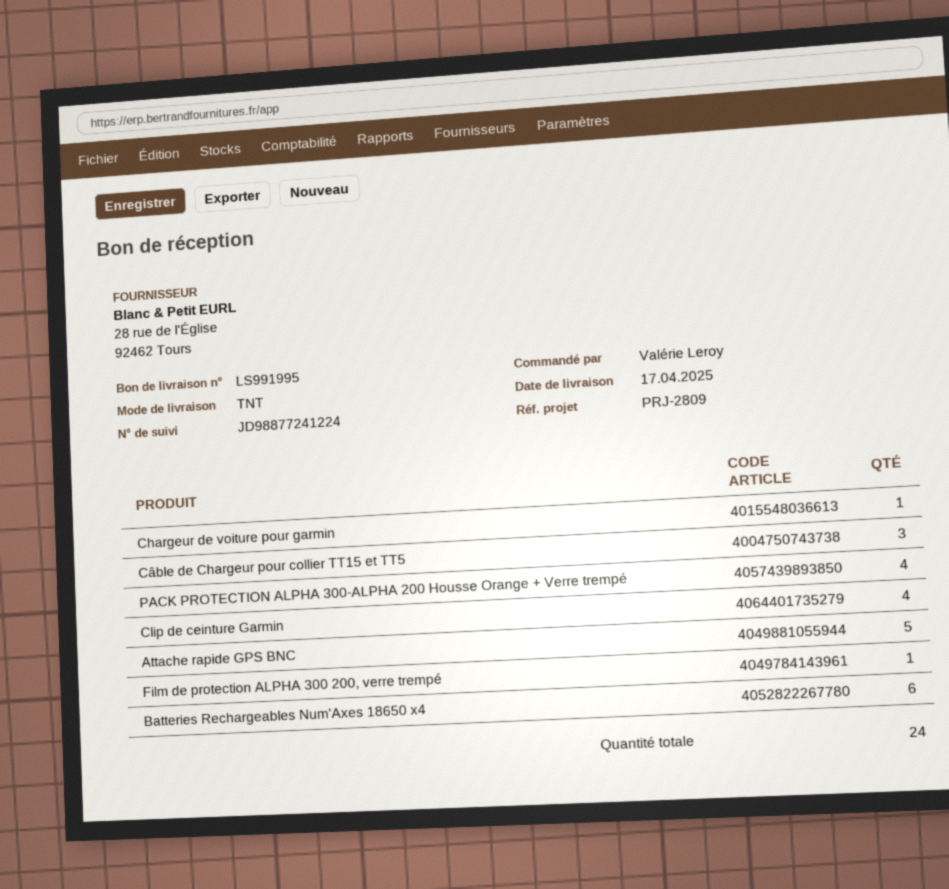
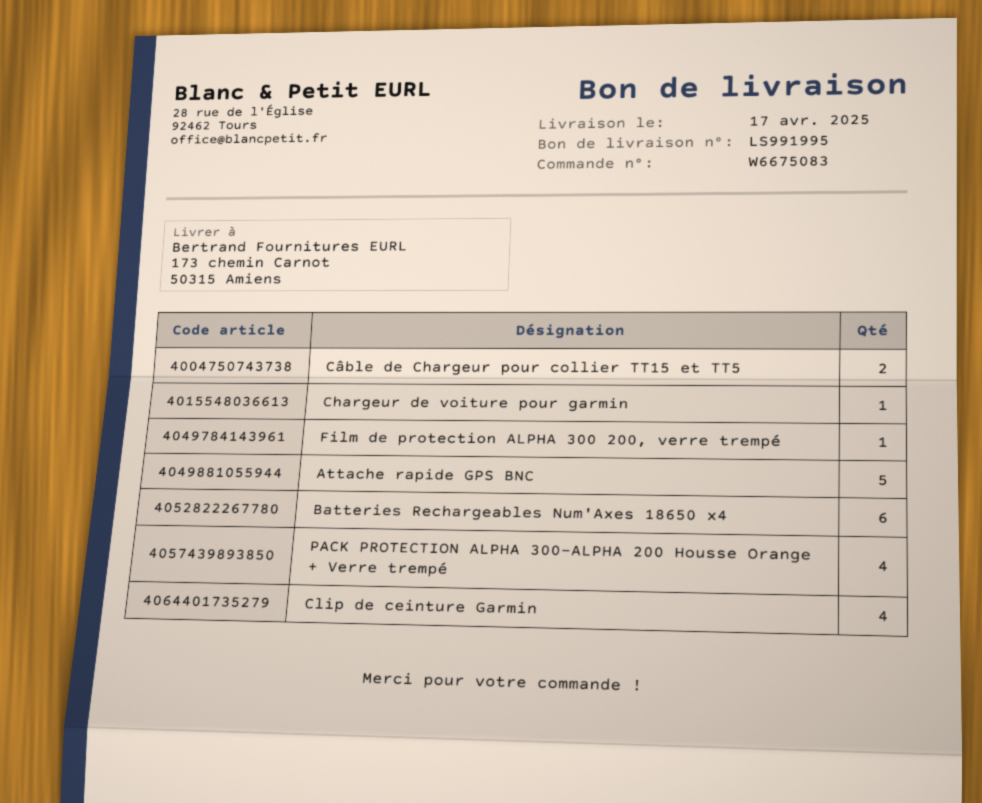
Câble de Chargeur pour collier TT15 et TT5: 3 -> 2

